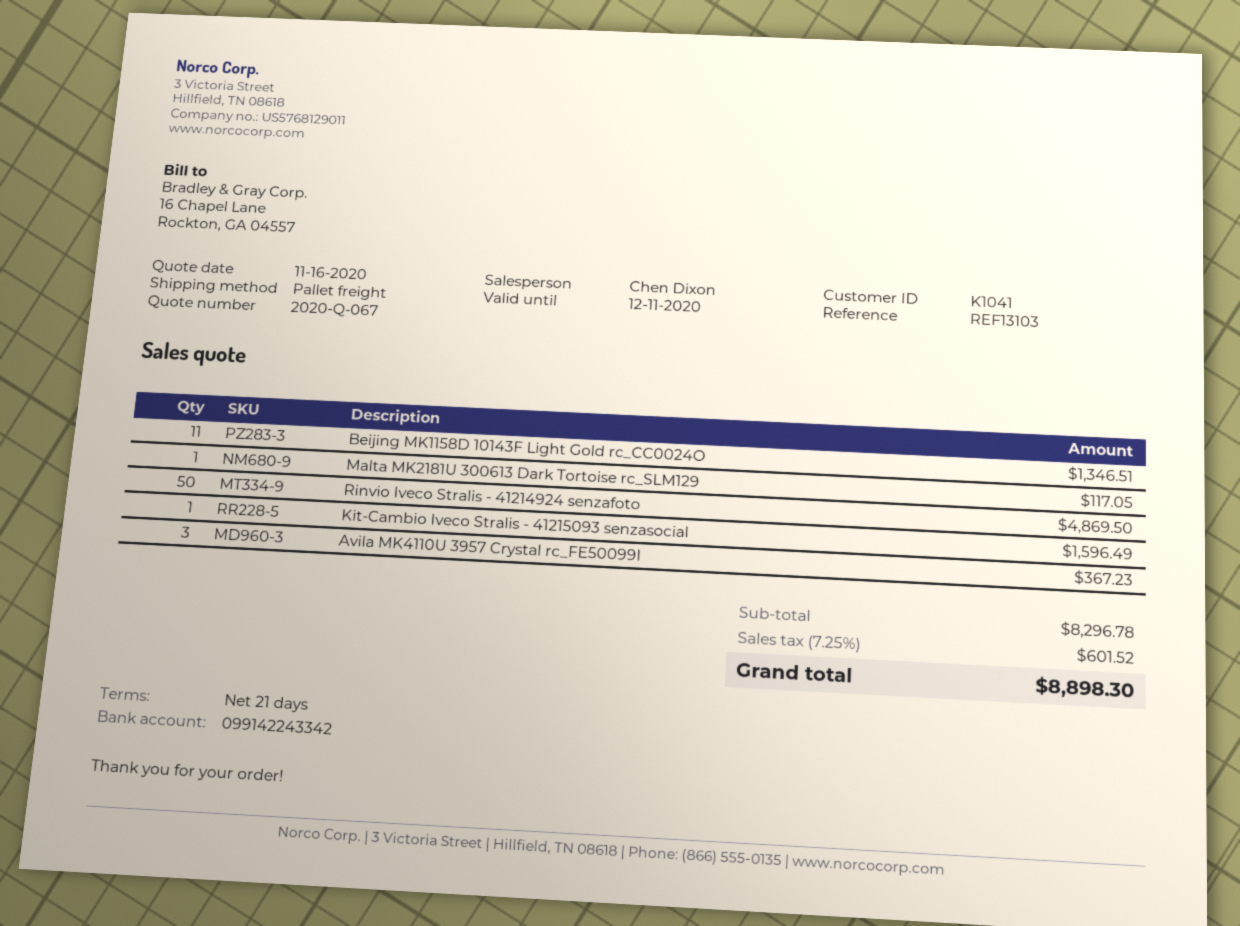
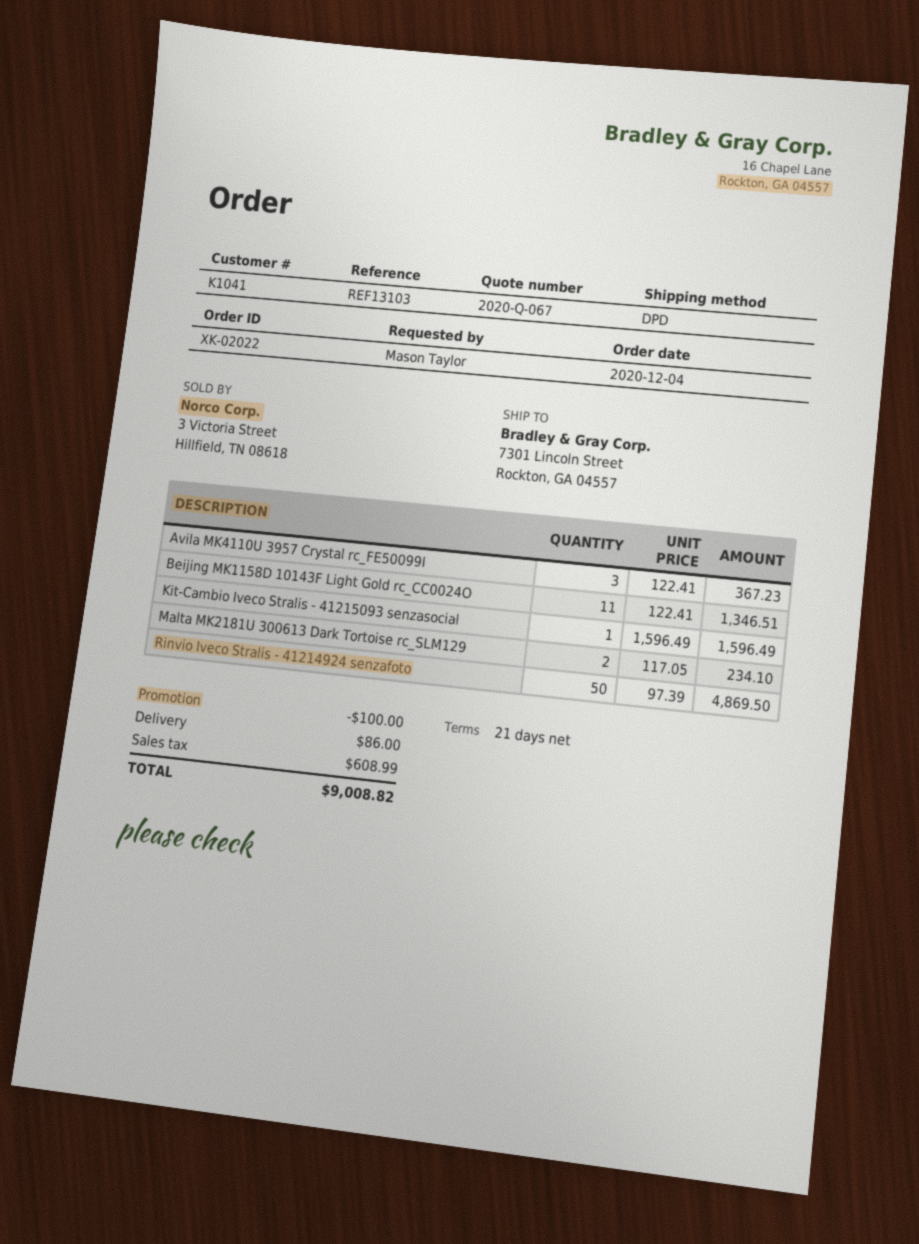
shipping method: pallet freight -> DPD
Malta MK2181U 300613 Dark Tortoise rc_SLM129: 1 for 117.05 -> 2 for 234.10
discount: none -> 100.00
shipping: none -> 86.00
tax: 601.52 -> 608.99
total: 8898.30 -> 9008.82

